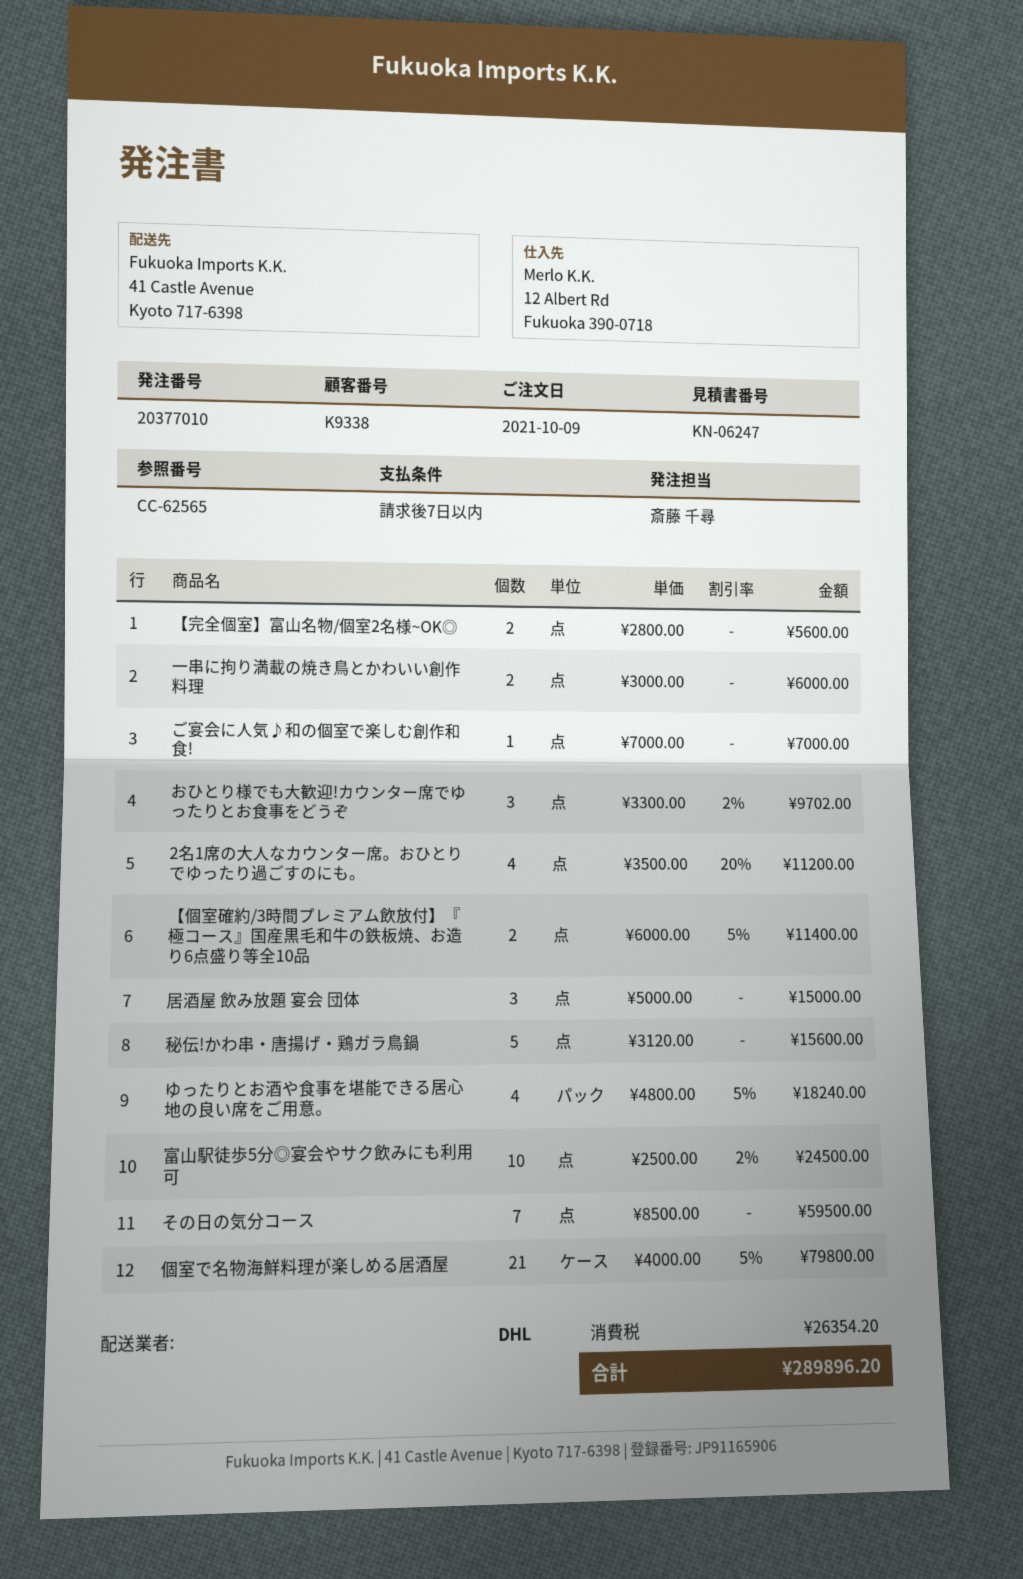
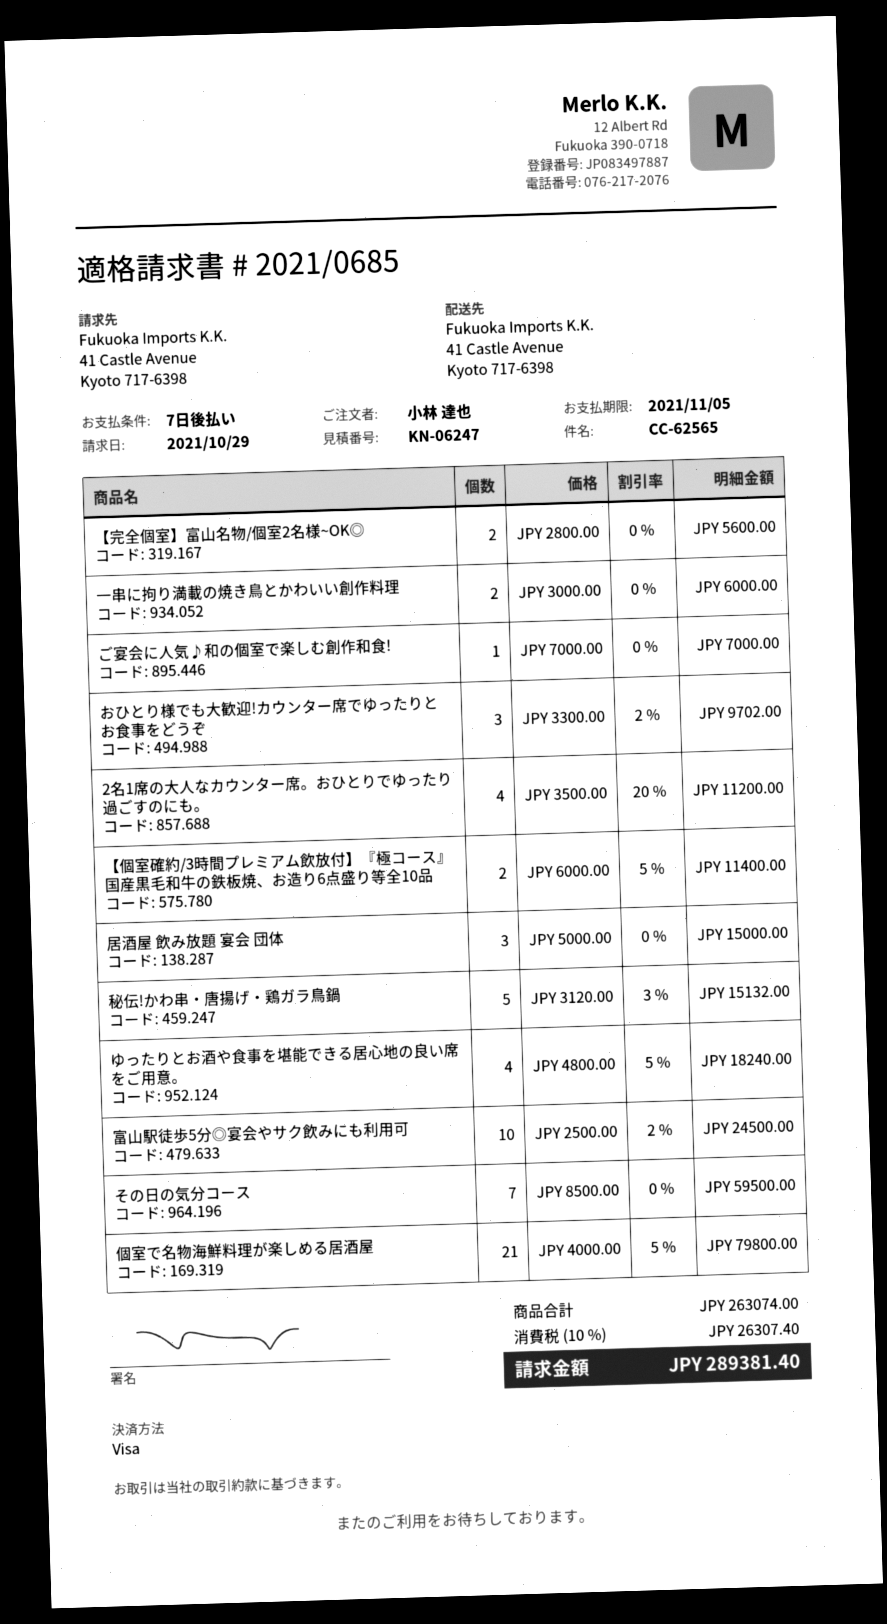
ordered by: 斎藤 千尋 -> 小林 達也
秘伝!かわ串・唐揚げ・鶏ガラ鳥鍋: 5 x 3120.00 = 15600.00 -> 5 x 3120.00 - 3% = 15132.00
tax: 26354.20 -> 26307.40
total: 289896.20 -> 289381.40

